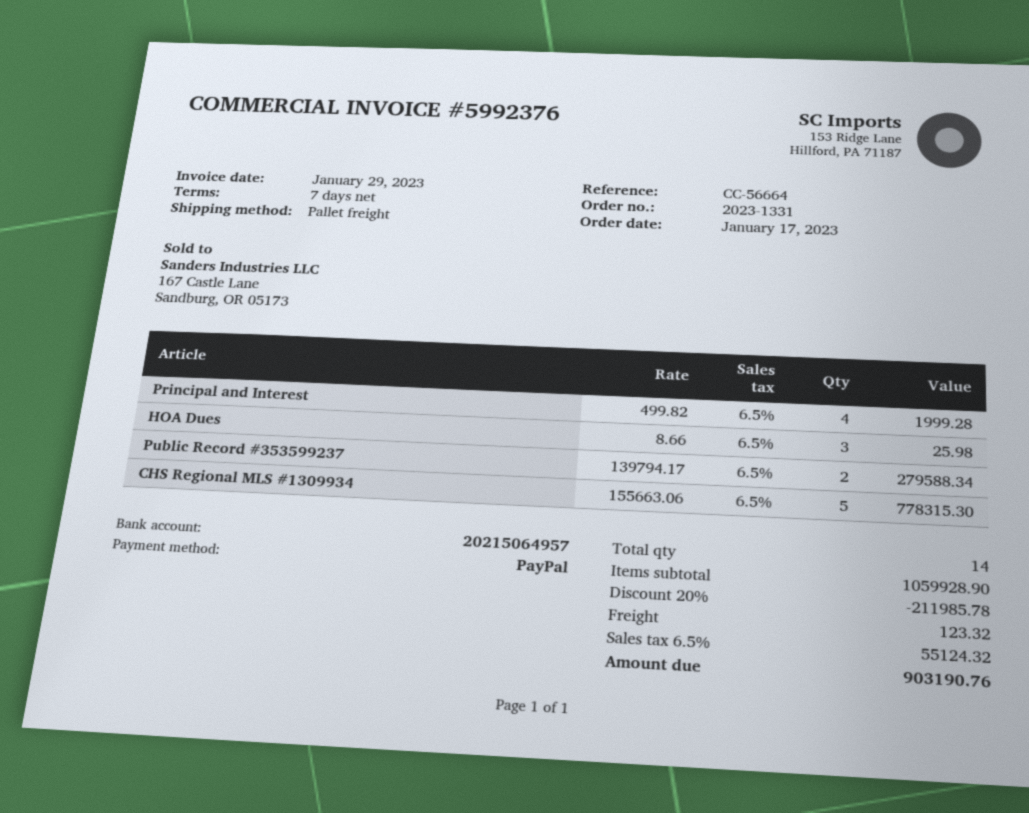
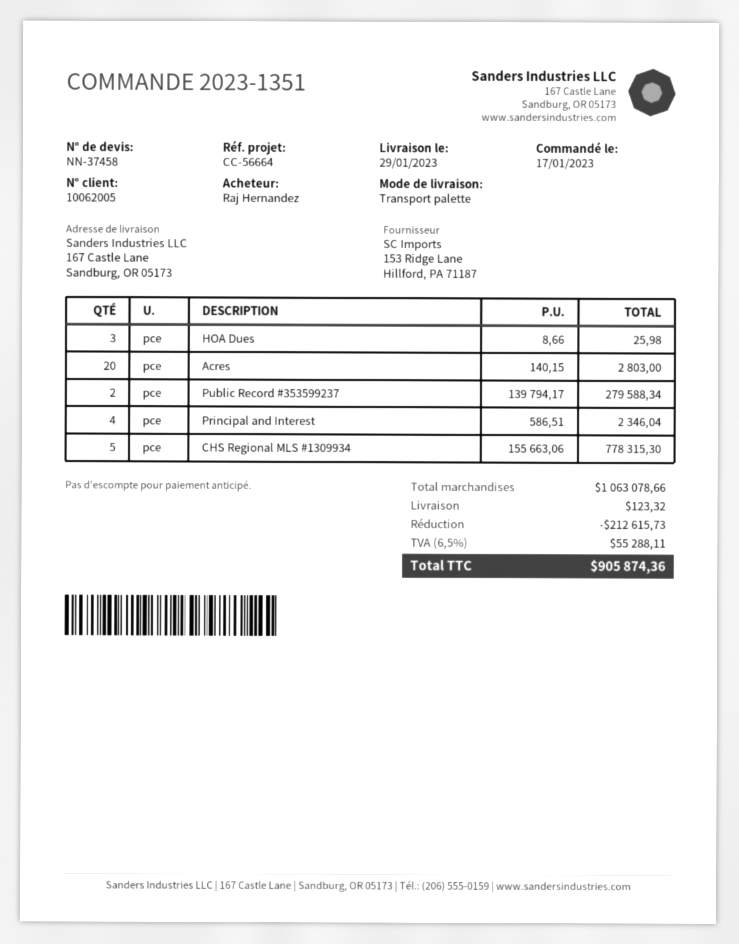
order number: 2023-1331 -> 2023-1351
Principal and Interest: 4 x 499.82 = 1999.28 -> 4 x 586.51 = 2346.04
Acres: none -> 20 x 140.15 = 2803.00
subtotal: 1059928.90 -> 1063078.66
discount: 211985.78 -> 212615.73
tax: 6.5% = 55124.32 -> 6.5% = 55288.11
total: 903190.76 -> 905874.36

